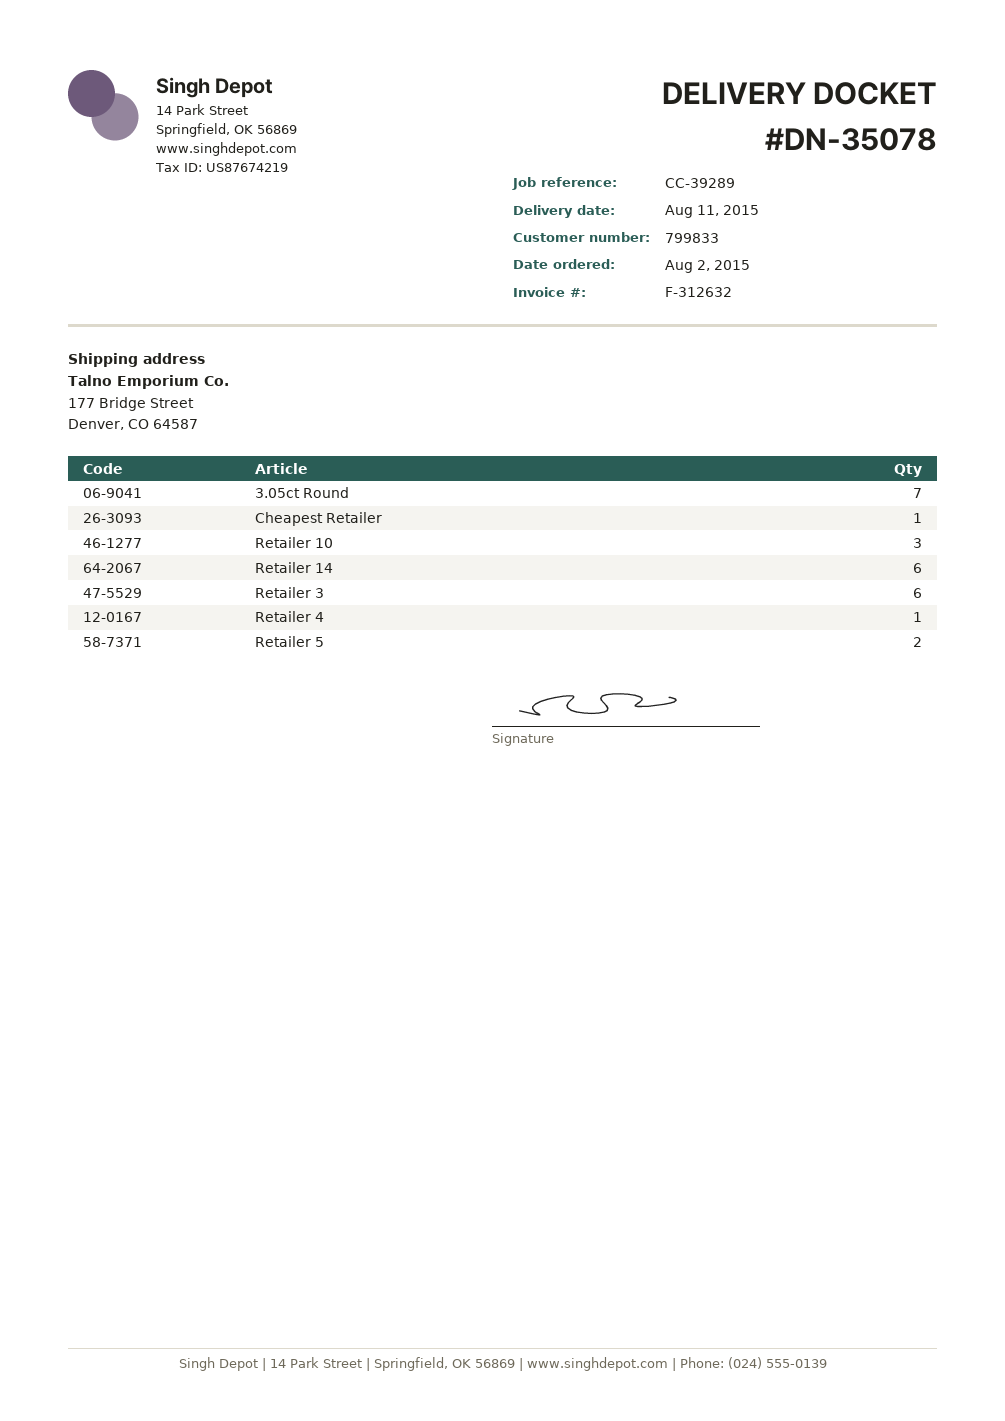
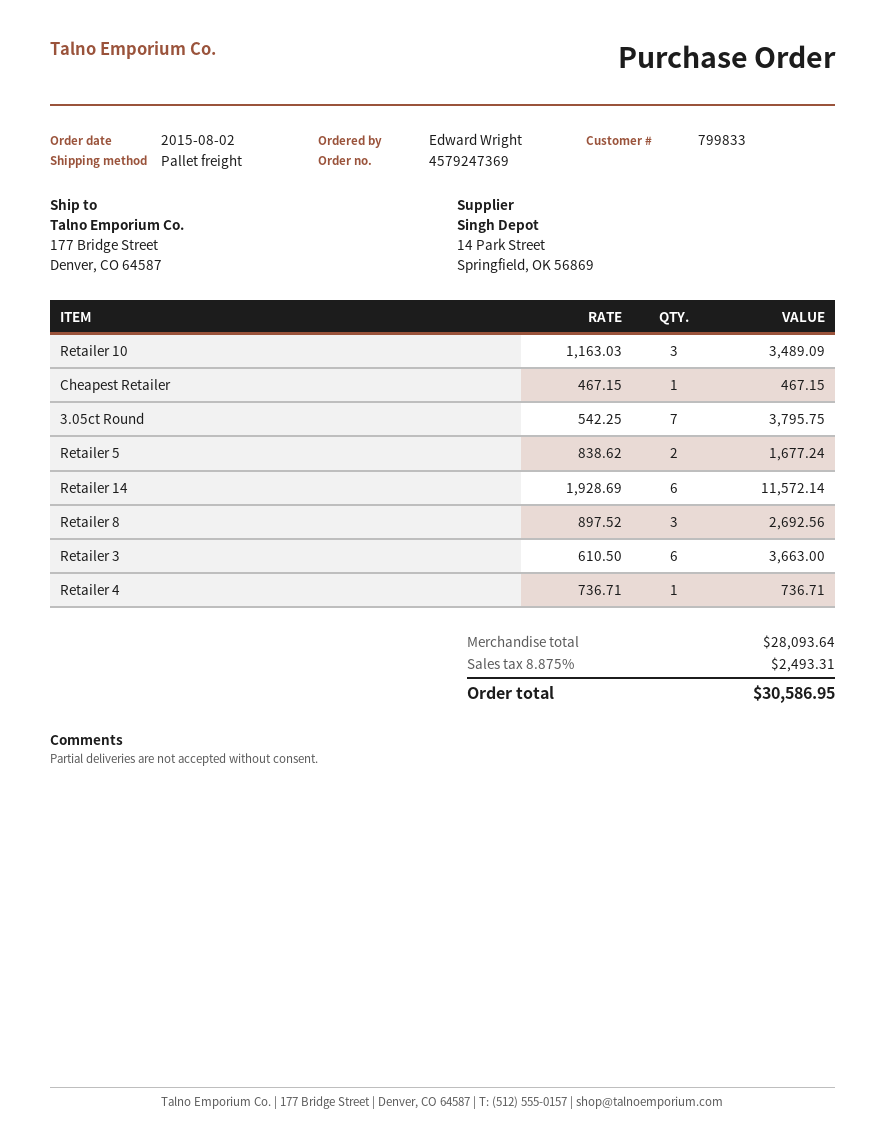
Retailer 8: none -> 3

